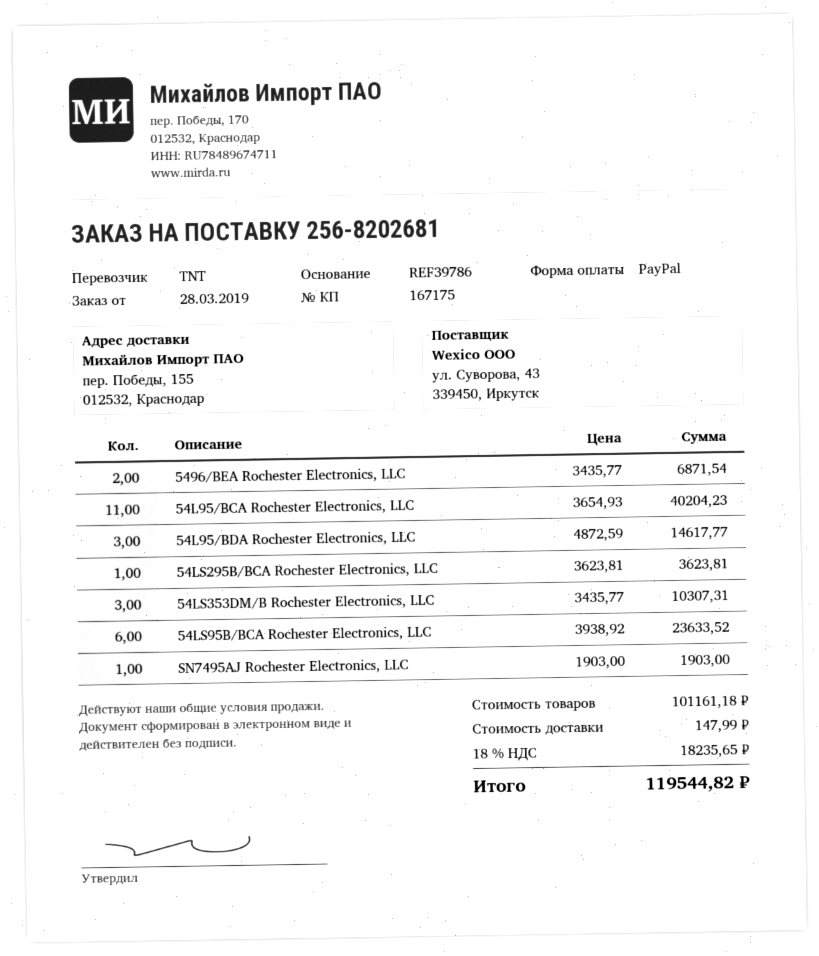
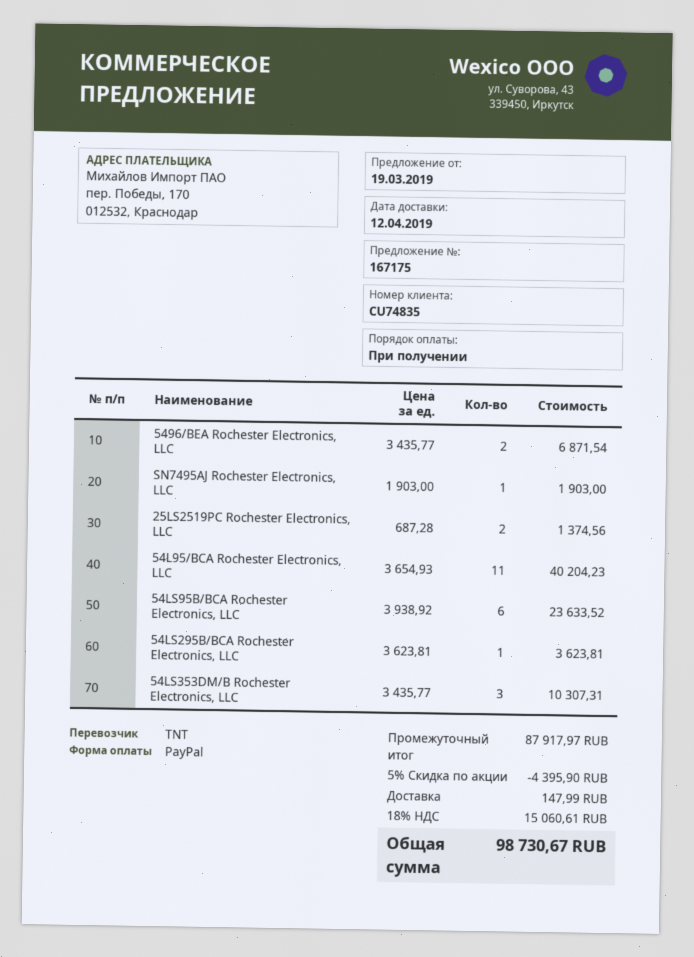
54L95/BDA Rochester Electronics, LLC: 3 x 4872.59 = 14617.77 -> none
25LS2519PC Rochester Electronics, LLC: none -> 2 x 687.28 = 1374.56
subtotal: 101161.18 -> 87917.97
discount: none -> 5% = 4395.90
tax: 18% = 18235.65 -> 18% = 15060.61
total: 119544.82 -> 98730.67

